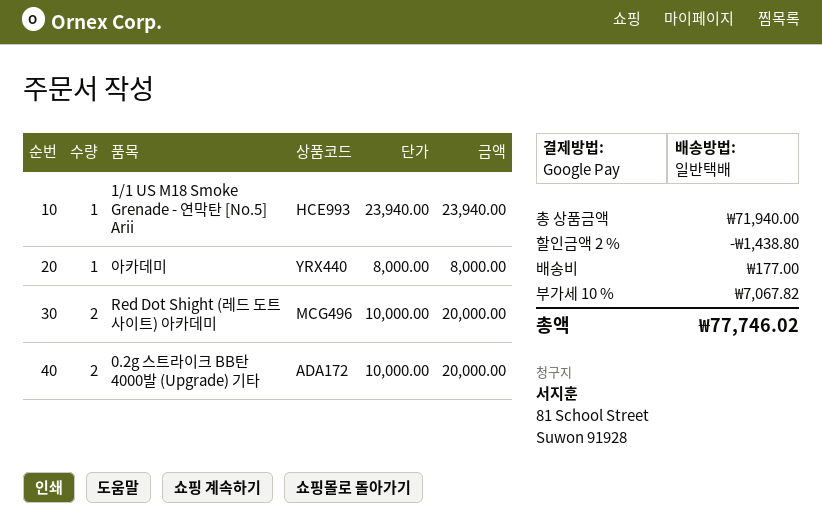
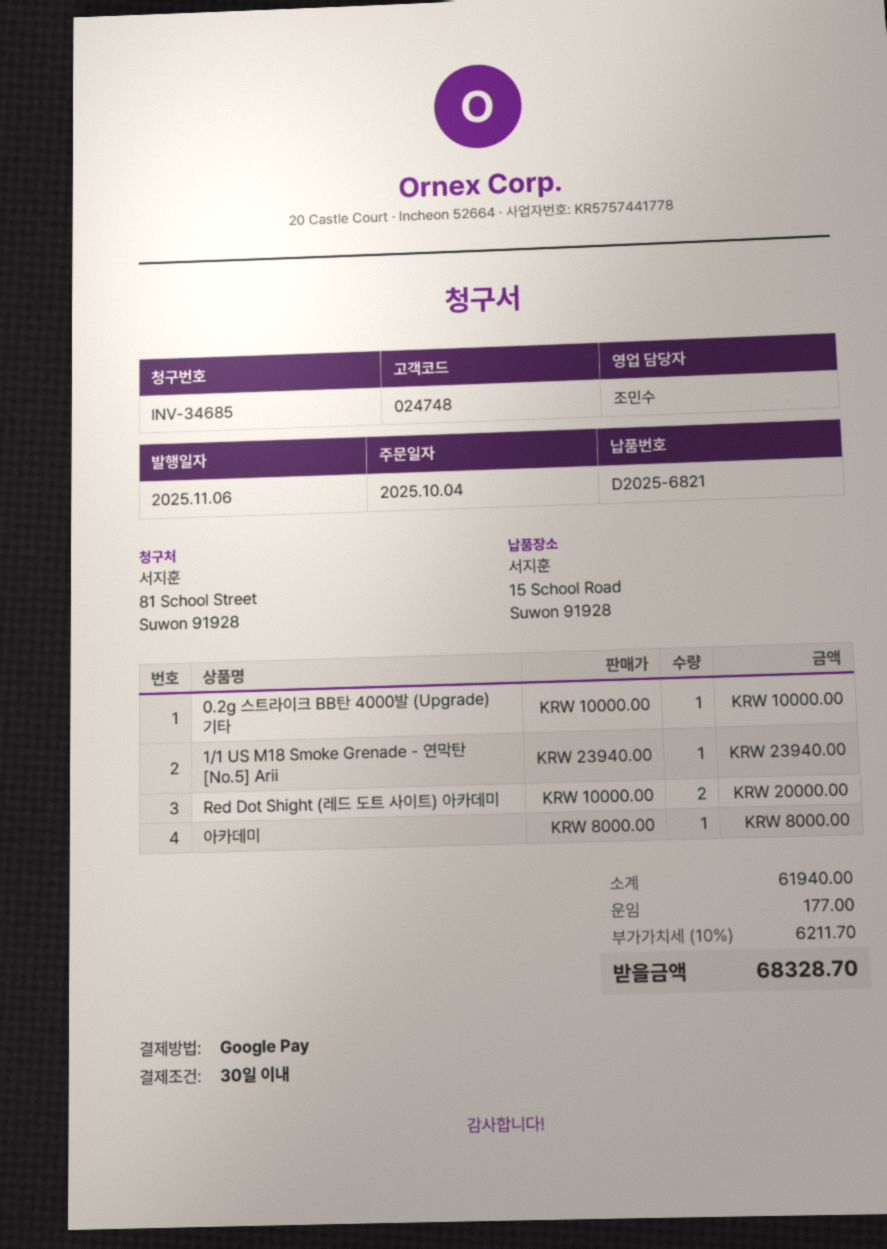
0.2g 스트라이크 BB탄 4000발 (Upgrade) 기타: 2 x 10000.00 = 20000.00 -> 1 x 10000.00 = 10000.00
subtotal: 71940.00 -> 61940.00
discount: 2% = 1438.80 -> none
tax: 10% = 7067.82 -> 10% = 6211.70
total: 77746.02 -> 68328.70

